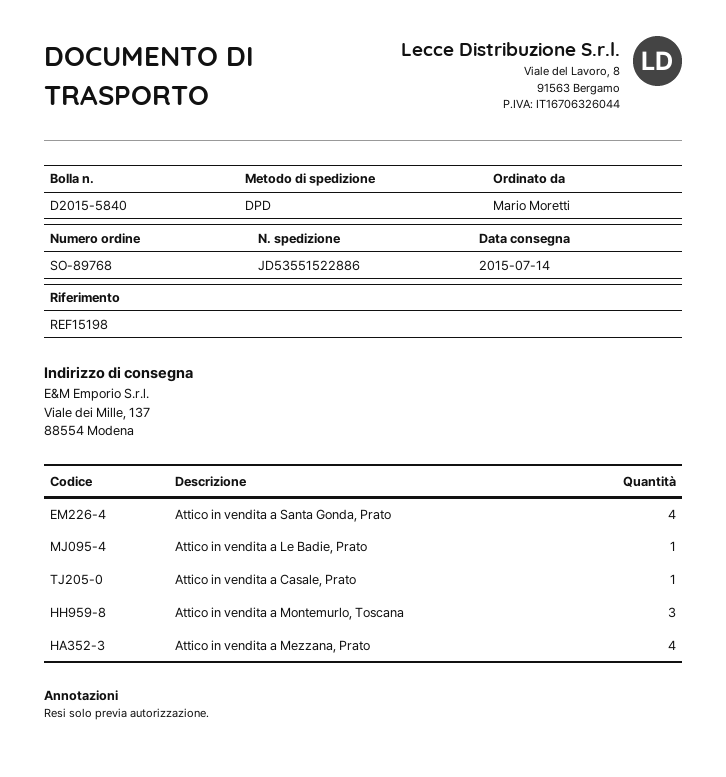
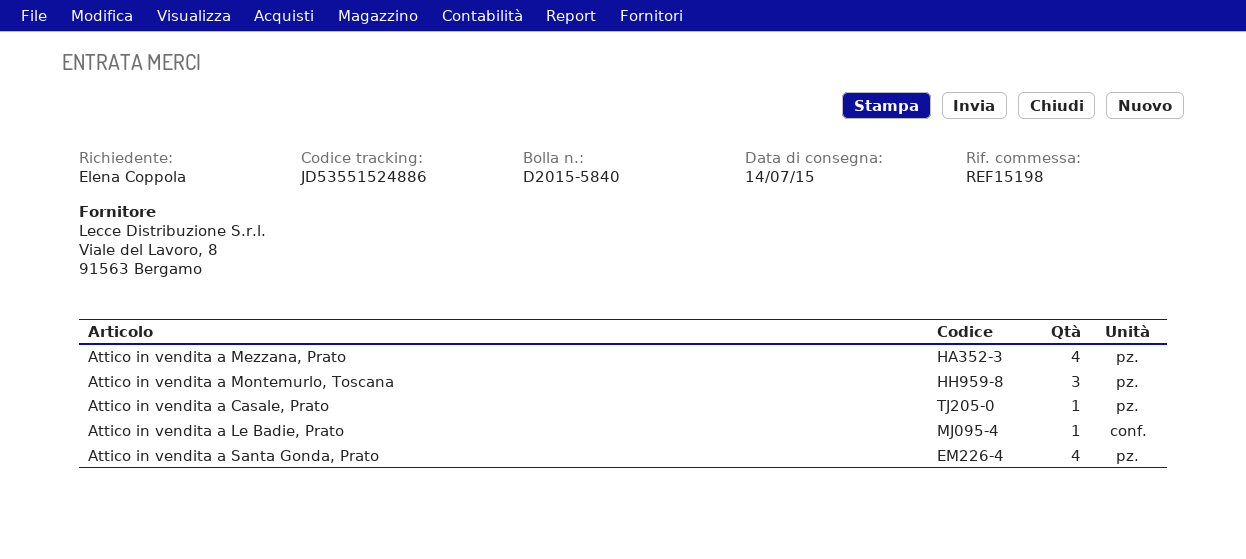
ordered by: Mario Moretti -> Elena Coppola
tracking number: JD53551522886 -> JD53551524886

